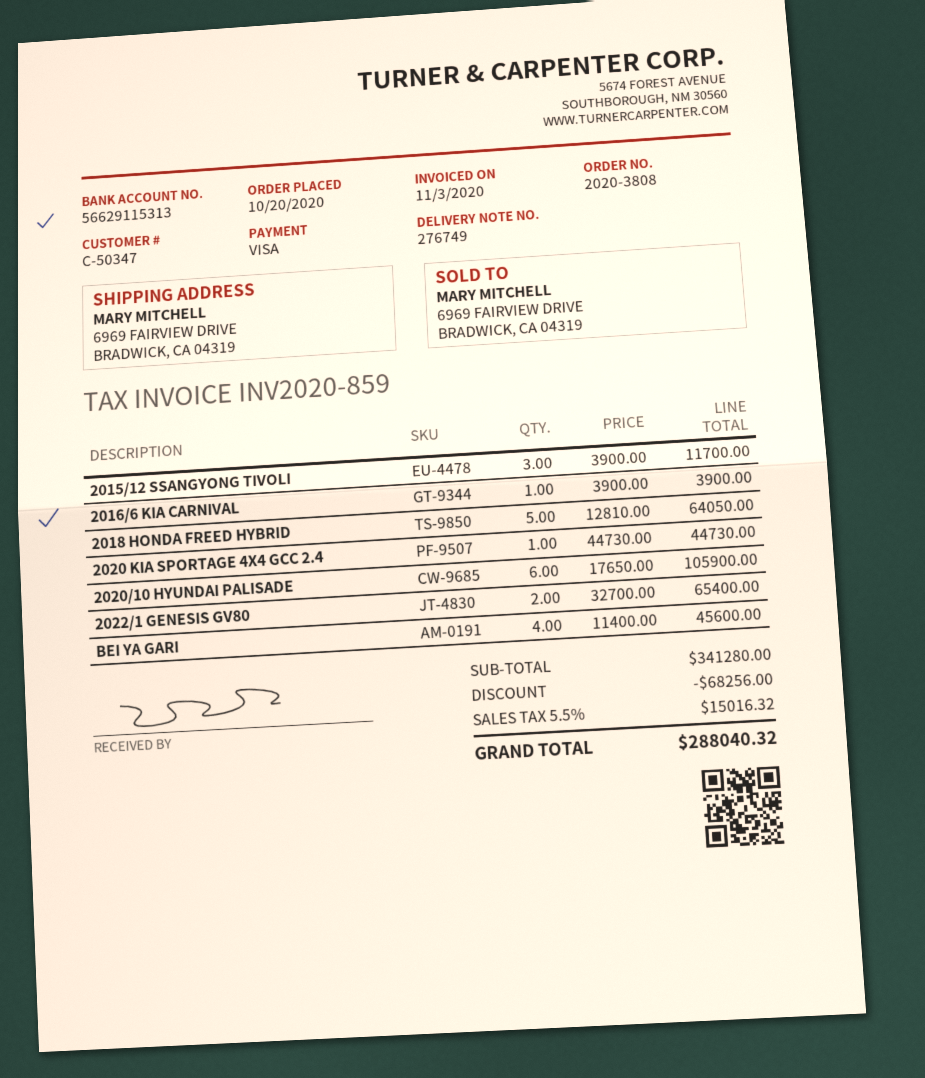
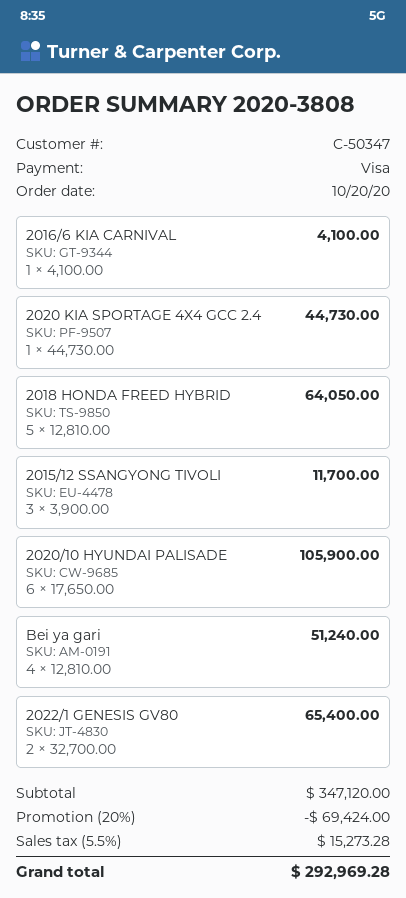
2016/6 KIA CARNIVAL: 1 x 3900.00 = 3900.00 -> 1 x 4100.00 = 4100.00
BEI YA GARI: 4 x 11400.00 = 45600.00 -> 4 x 12810.00 = 51240.00
subtotal: 341280.00 -> 347120.00
discount: 68256.00 -> 69424.00
tax: 5.5% = 15016.32 -> 5.5% = 15273.28
total: 288040.32 -> 292969.28

